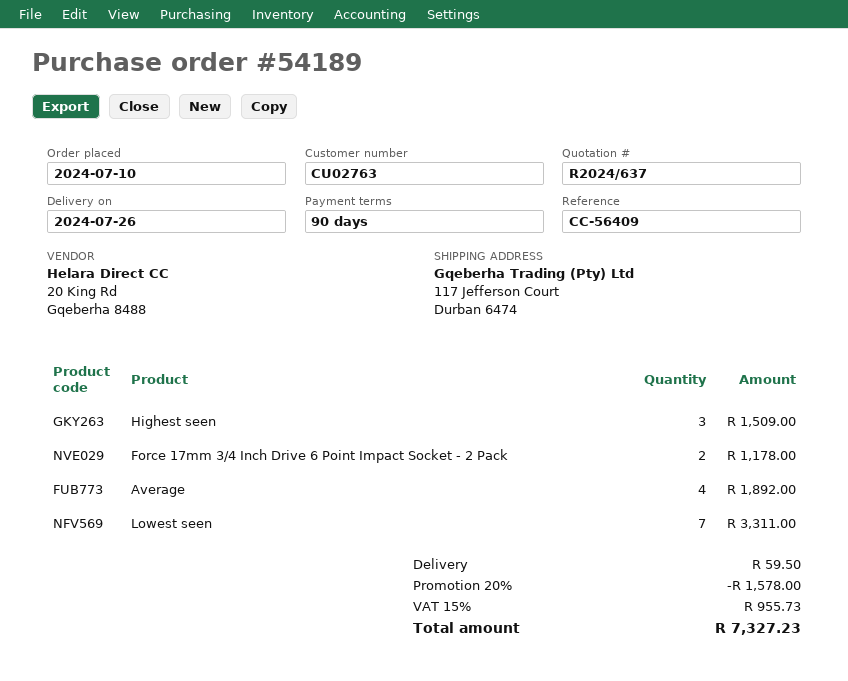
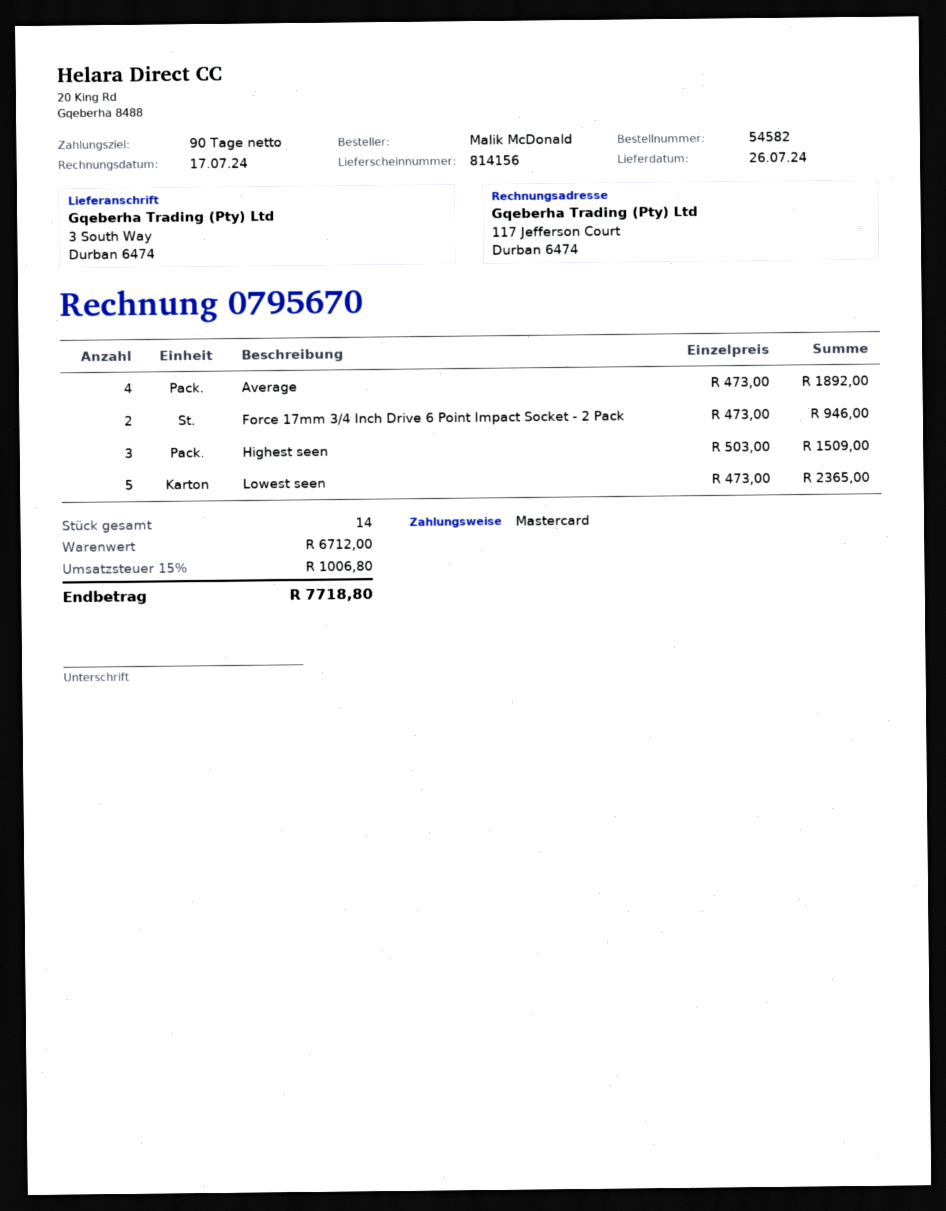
order number: 54189 -> 54582
ship to: 117 Jefferson Court, Durban 6474 -> 3 South Way, Durban 6474
Force 17mm 3/4 Inch Drive 6 Point Impact Socket - 2 Pack: 2 for 1178.00 -> 2 for 946.00
Lowest seen: 7 for 3311.00 -> 5 for 2365.00
discount: 20% = 1578.00 -> none
shipping: 59.50 -> none
tax: 15% = 955.73 -> 15% = 1006.80
total: 7327.23 -> 7718.80

